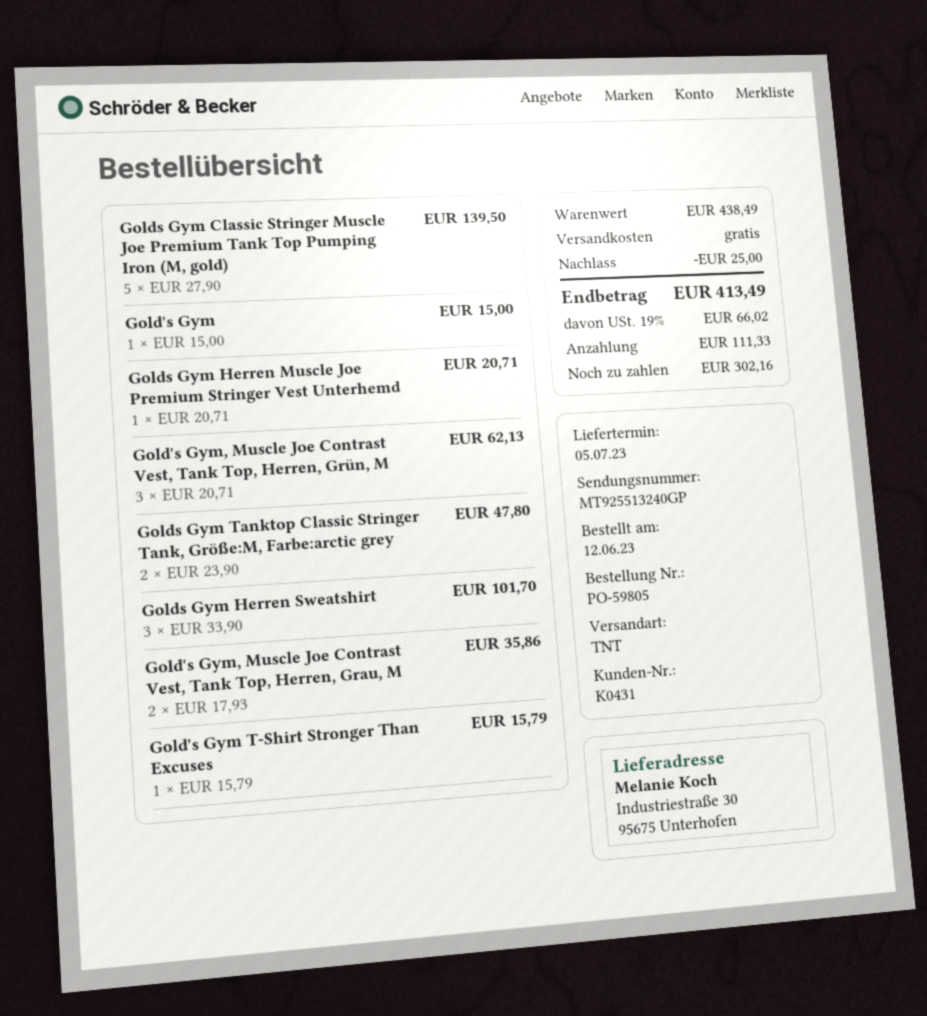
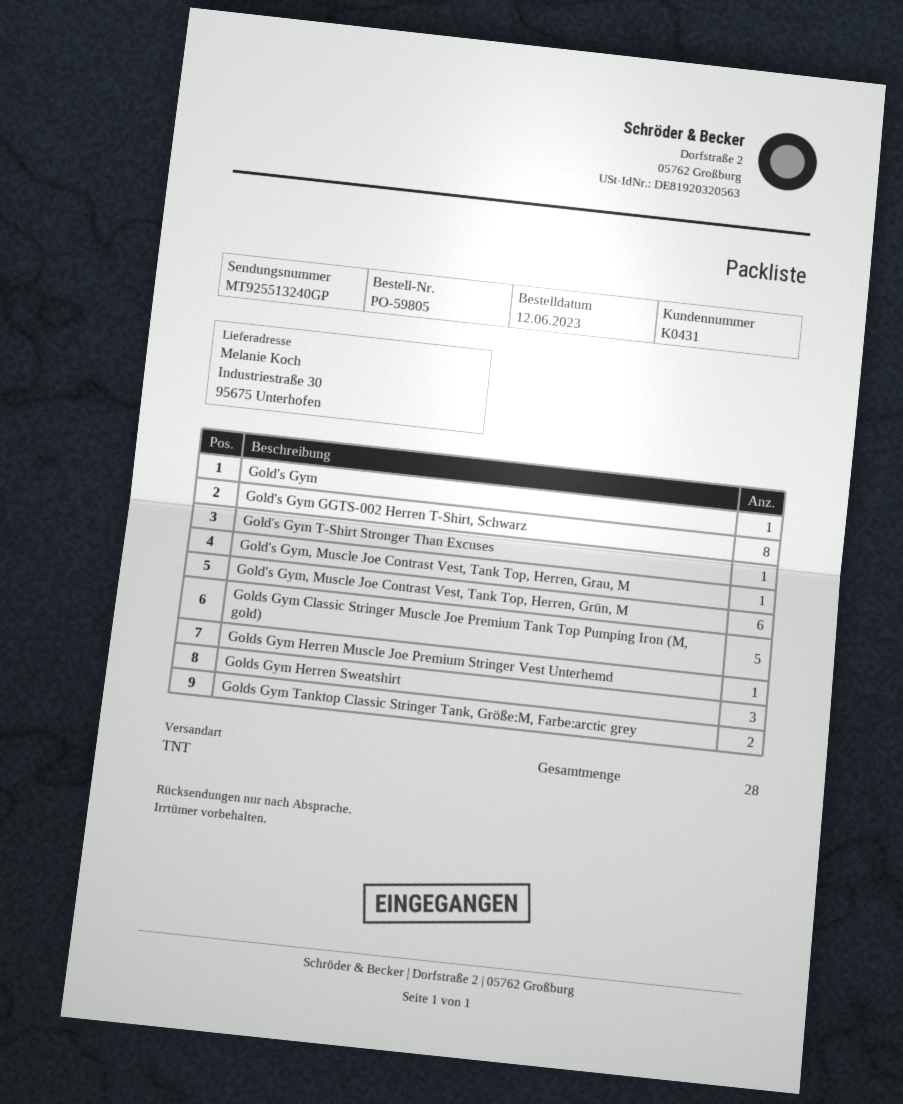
Gold's Gym, Muscle Joe Contrast Vest, Tank Top, Herren, Grün, M: 3 -> 6
Gold's Gym, Muscle Joe Contrast Vest, Tank Top, Herren, Grau, M: 2 -> 1
Gold's Gym GGTS-002 Herren T-Shirt, Schwarz: none -> 8

